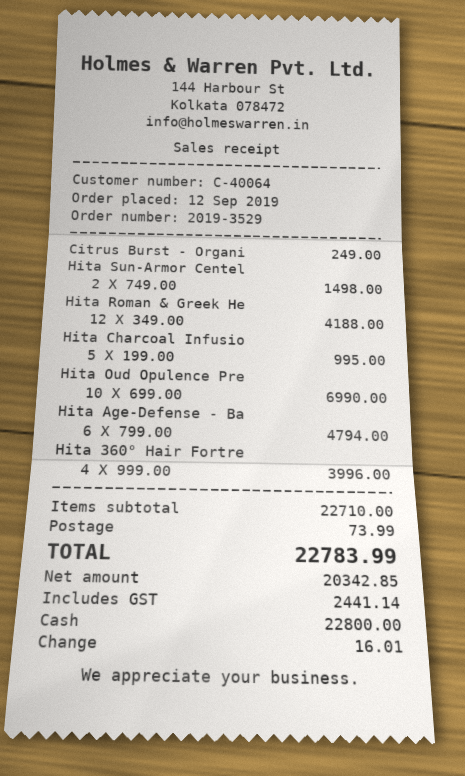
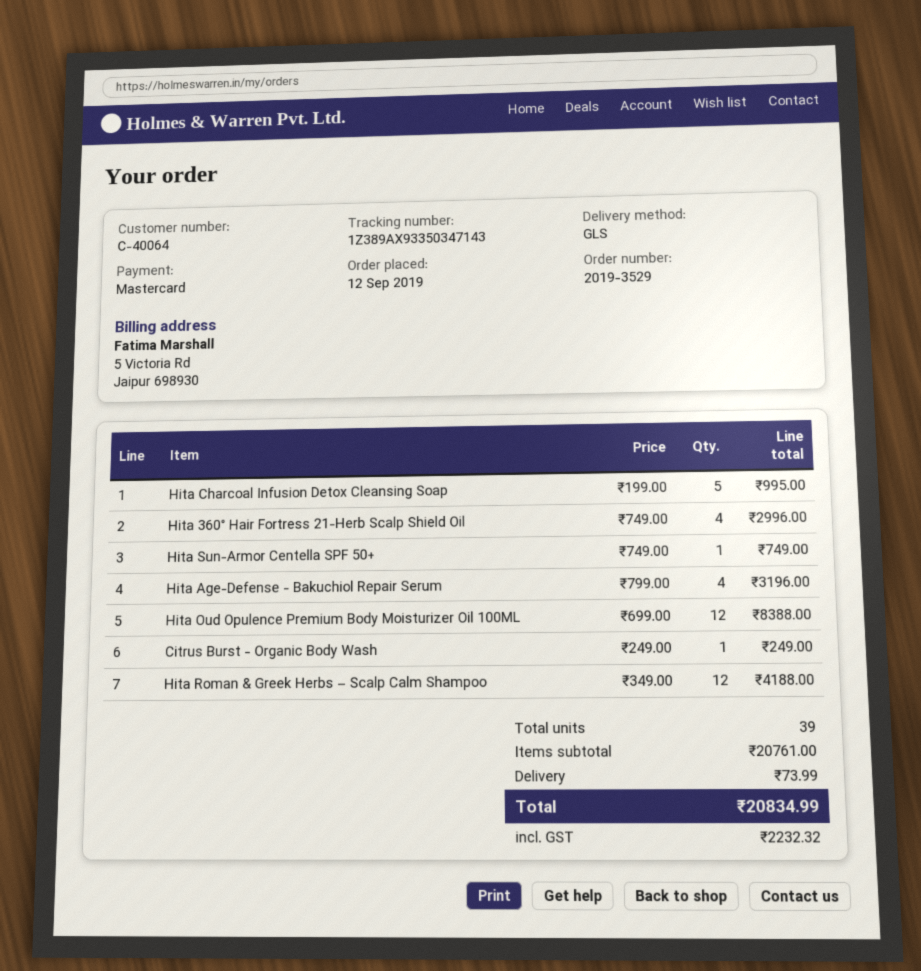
payment method: cash -> Mastercard
Hita Sun-Armor Centel: 2 x 749.00 = 1498.00 -> 1 x 749.00 = 749.00
Hita Oud Opulence Pre: 10 x 699.00 = 6990.00 -> 12 x 699.00 = 8388.00
Hita Age-Defense - Ba: 6 x 799.00 = 4794.00 -> 4 x 799.00 = 3196.00
Hita 360° Hair Fortre: 4 x 999.00 = 3996.00 -> 4 x 749.00 = 2996.00
subtotal: 22710.00 -> 20761.00
tax: 2441.14 -> 2232.32
total: 22783.99 -> 20834.99

